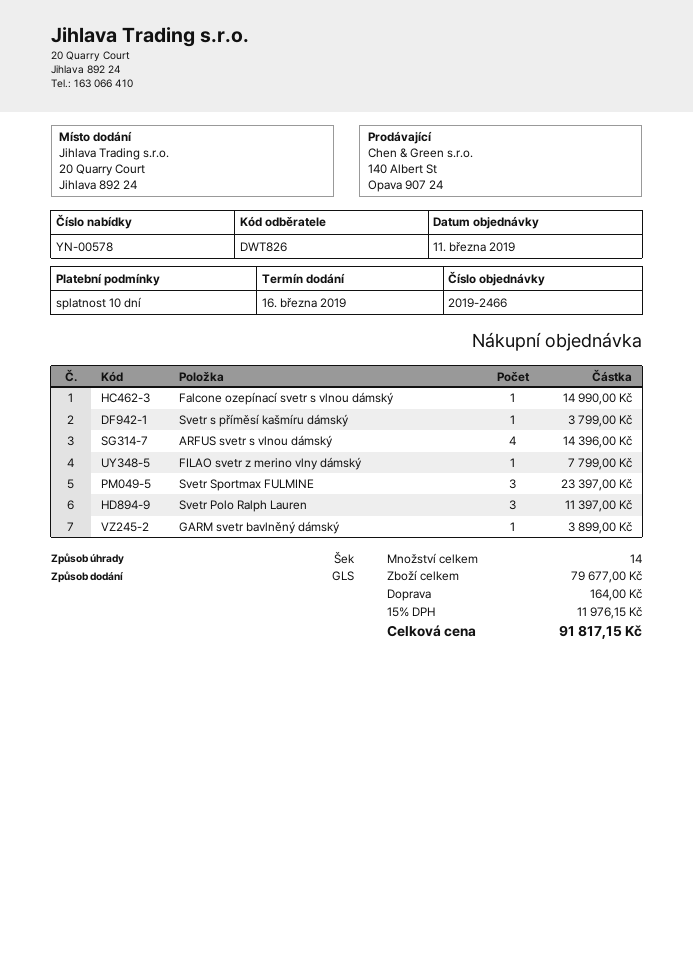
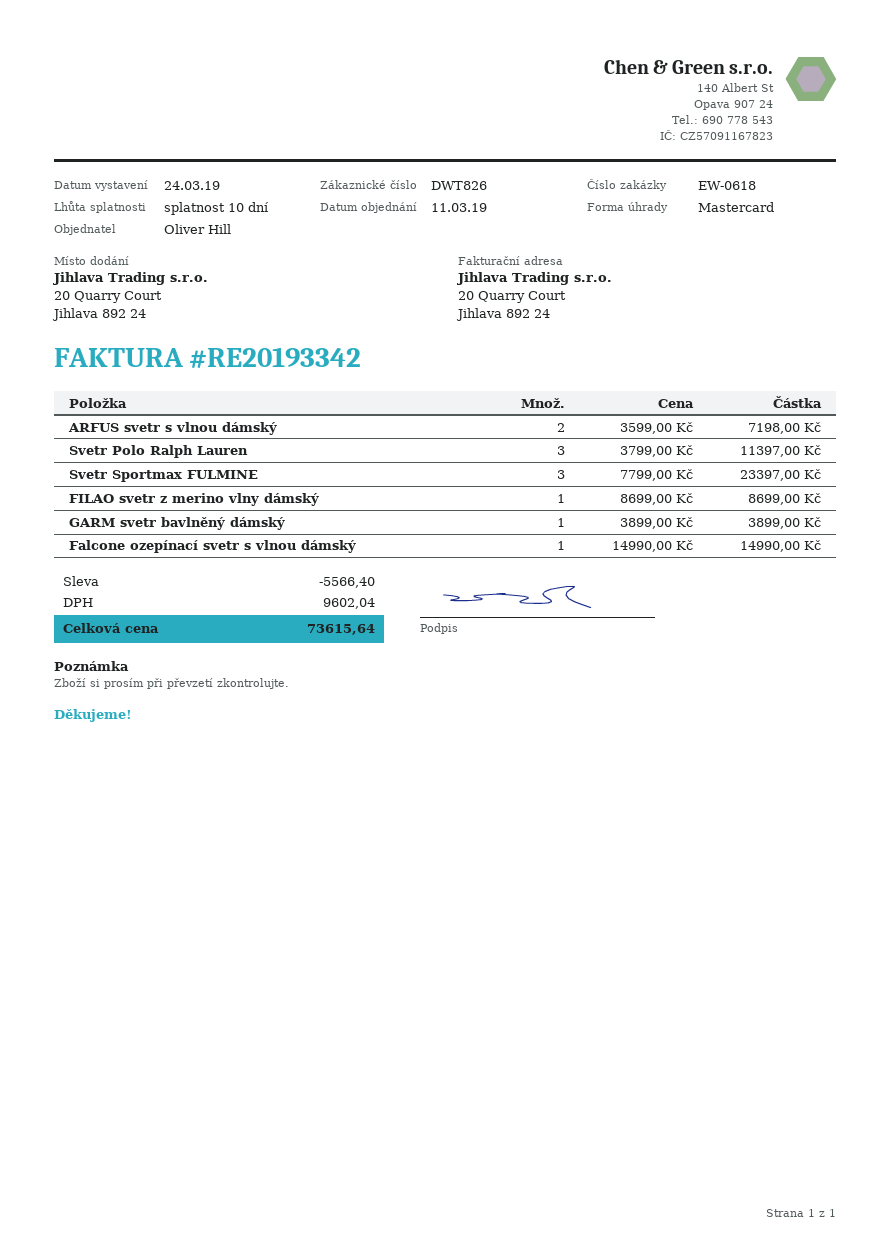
payment method: cheque -> Mastercard
Svetr s příměsí kašmíru dámský: 1 for 3799.00 -> none
ARFUS svetr s vlnou dámský: 4 for 14396.00 -> 2 for 7198.00
FILAO svetr z merino vlny dámský: 1 for 7799.00 -> 1 for 8699.00
discount: none -> 5566.40
shipping: 164.00 -> none
tax: 11976.15 -> 9602.04
total: 91817.15 -> 73615.64

